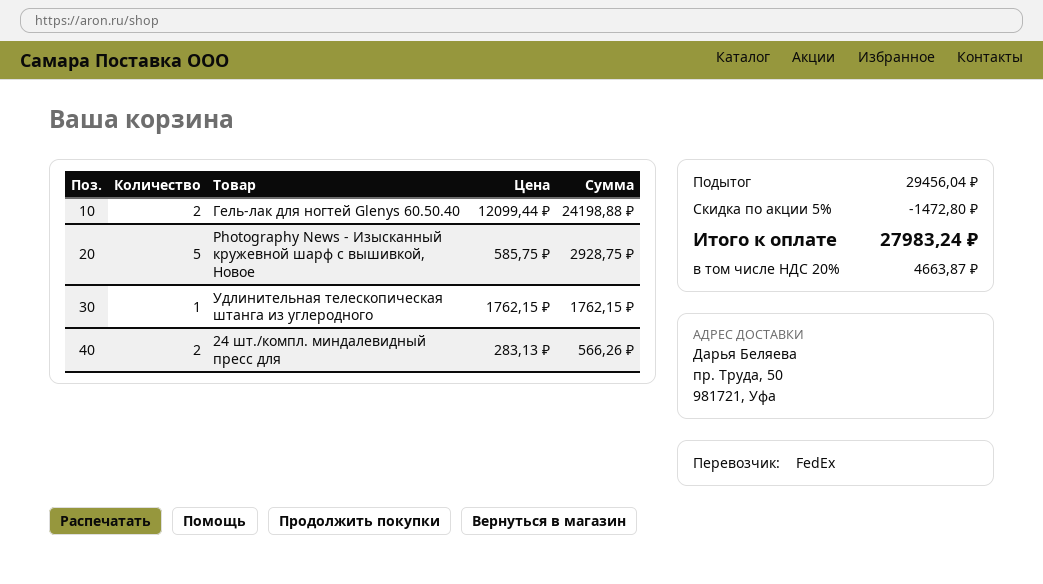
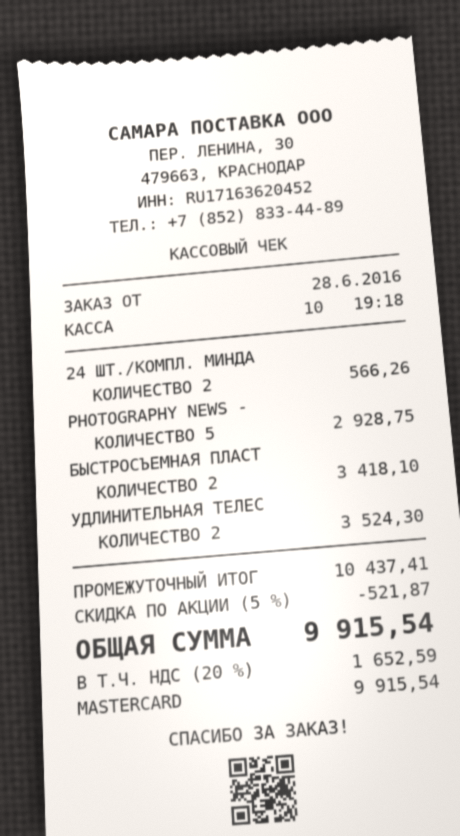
Гель-лак для ногтей Glenys 60.50.40: 2 for 24198.88 -> none
Удлинительная телескопическая штанга из углеродного: 1 for 1762.15 -> 2 for 3524.30
БЫСТРОСЪЕМНАЯ ПЛАСТ: none -> 2 for 3418.10
subtotal: 29456.04 -> 10437.41
discount: 5% = 1472.80 -> 5% = 521.87
tax: 20% = 4663.87 -> 20% = 1652.59
total: 27983.24 -> 9915.54

